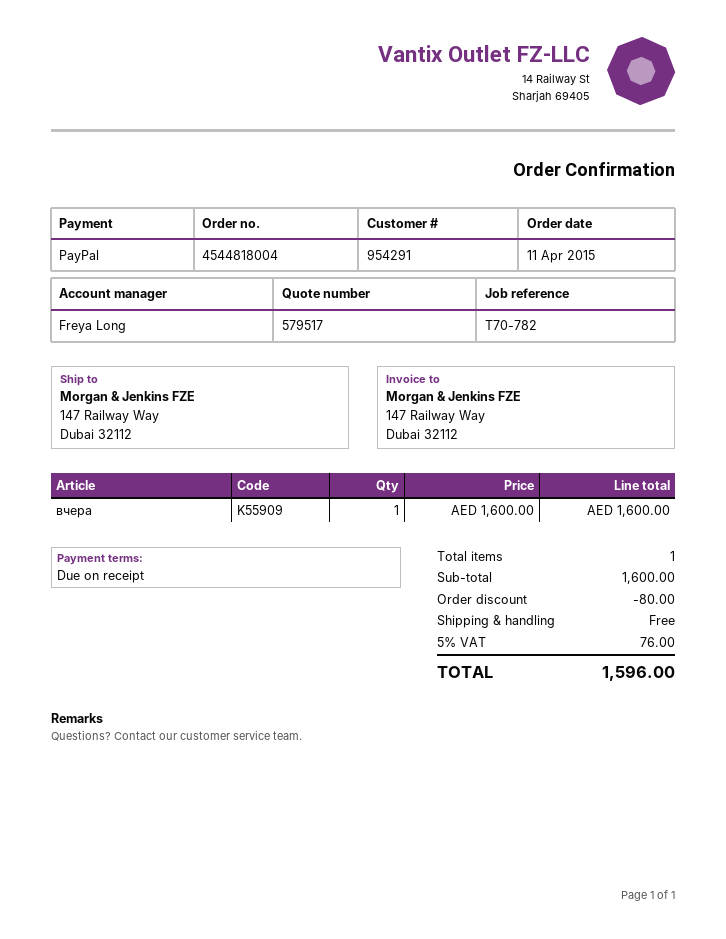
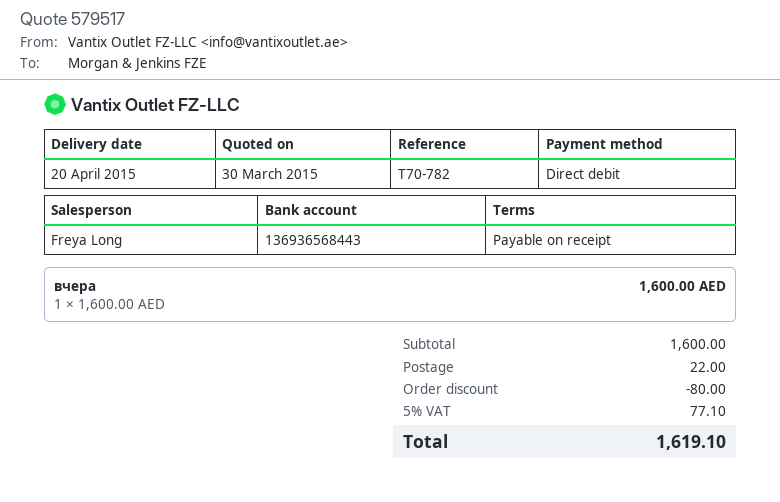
payment method: PayPal -> direct debit
shipping: 0.00 -> 22.00
tax: 5% = 76.00 -> 5% = 77.10
total: 1596.00 -> 1619.10

